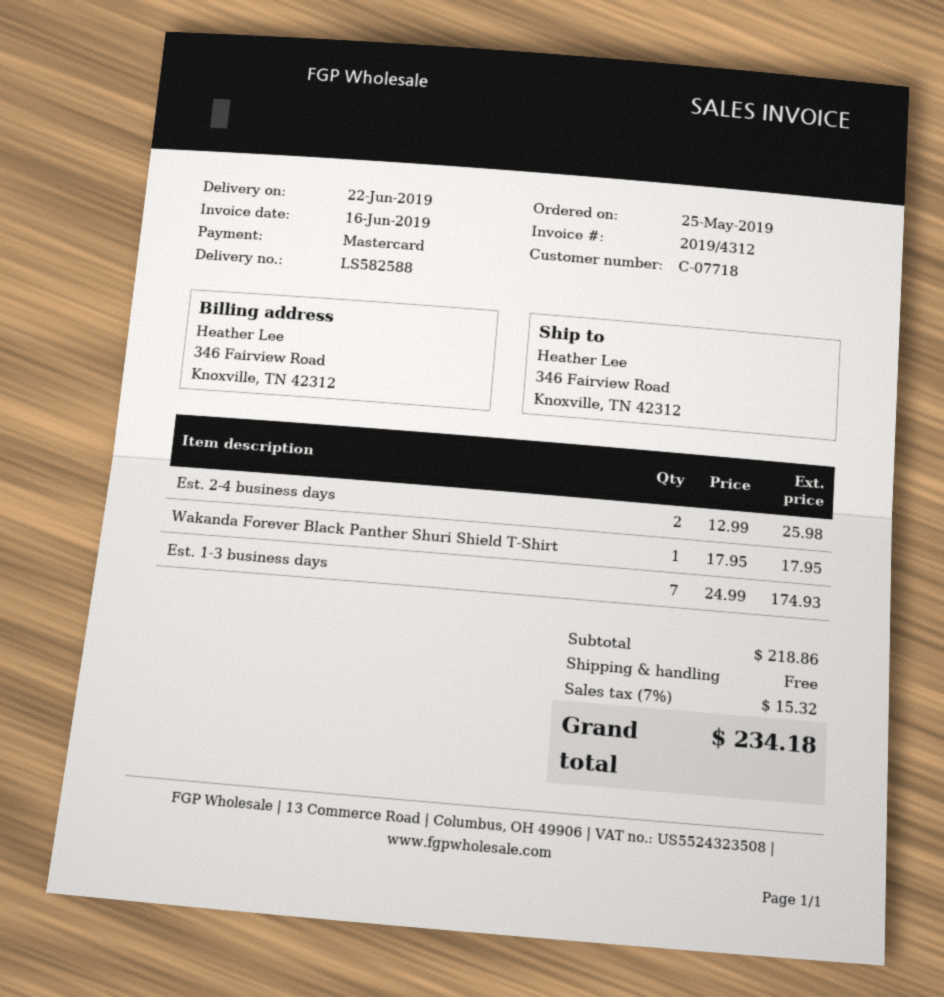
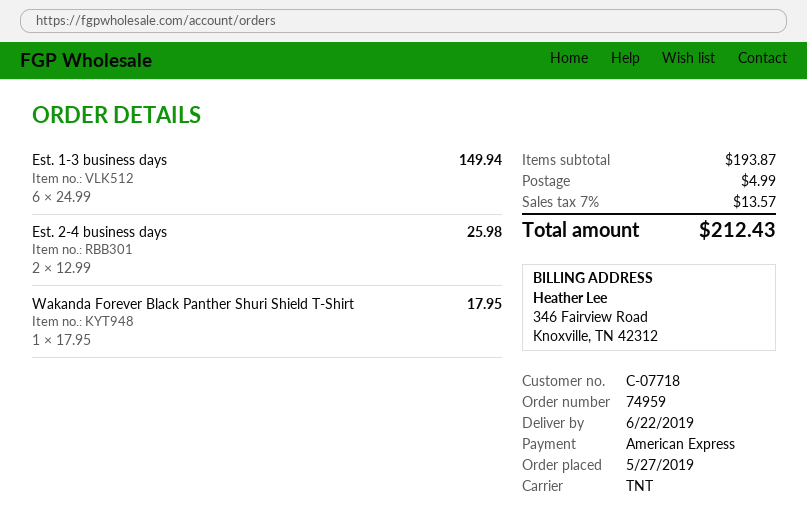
order date: 2019-05-25 -> 2019-05-27
payment method: Mastercard -> American Express
Est. 1-3 business days: 7 x 24.99 = 174.93 -> 6 x 24.99 = 149.94
subtotal: 218.86 -> 193.87
shipping: 0.00 -> 4.99
tax: 7% = 15.32 -> 7% = 13.57
total: 234.18 -> 212.43

